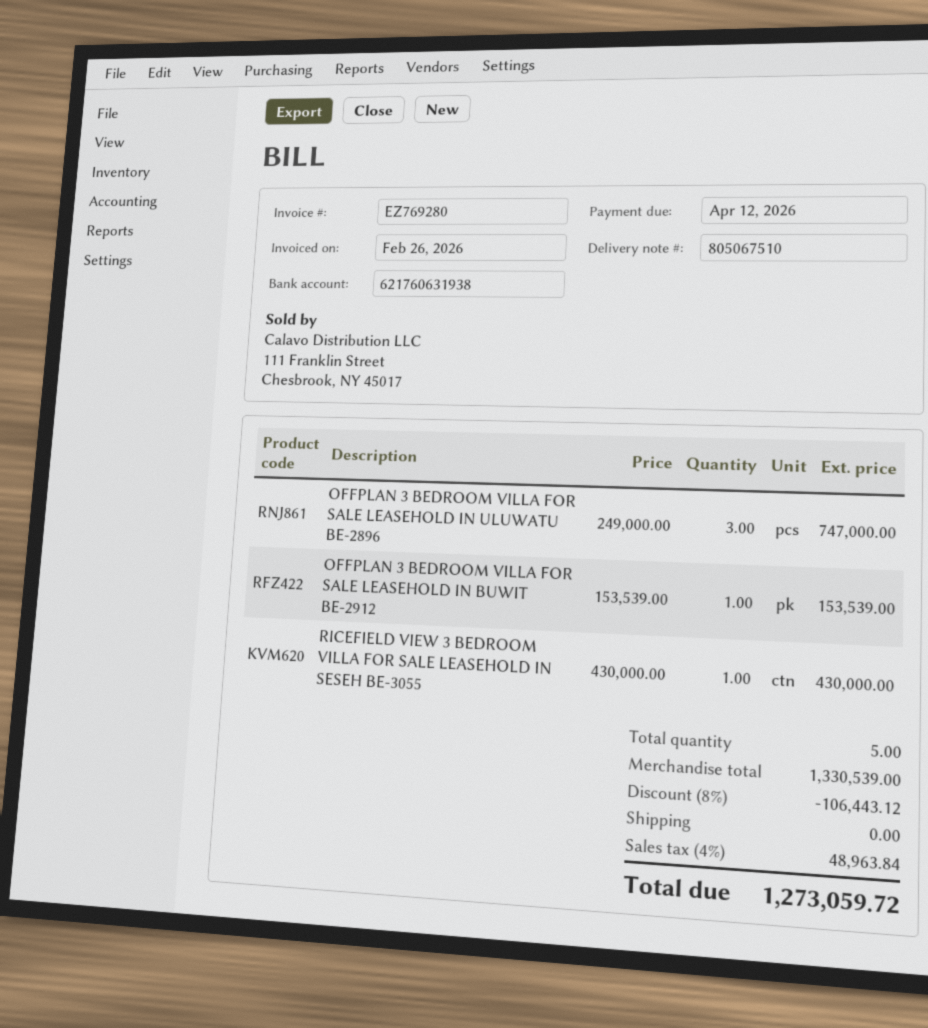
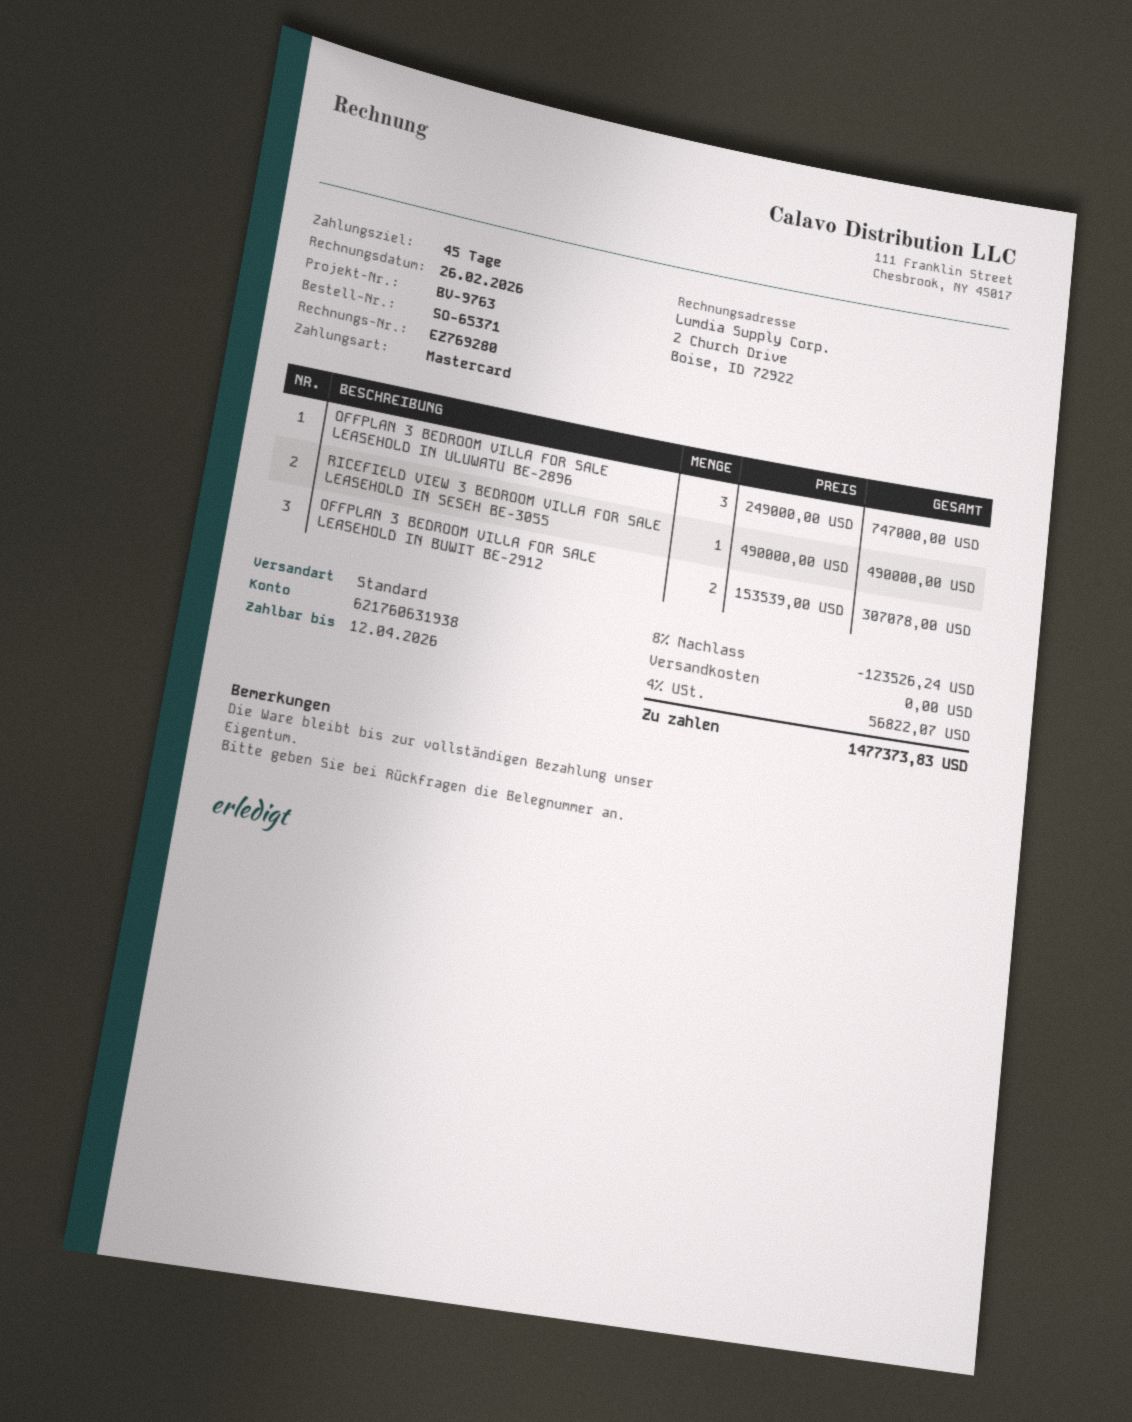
OFFPLAN 3 BEDROOM VILLA FOR SALE LEASEHOLD IN BUWIT BE-2912: 1 x 153539.00 = 153539.00 -> 2 x 153539.00 = 307078.00
RICEFIELD VIEW 3 BEDROOM VILLA FOR SALE LEASEHOLD IN SESEH BE-3055: 1 x 430000.00 = 430000.00 -> 1 x 490000.00 = 490000.00
discount: 8% = 106443.12 -> 8% = 123526.24
tax: 4% = 48963.84 -> 4% = 56822.07
total: 1273059.72 -> 1477373.83

